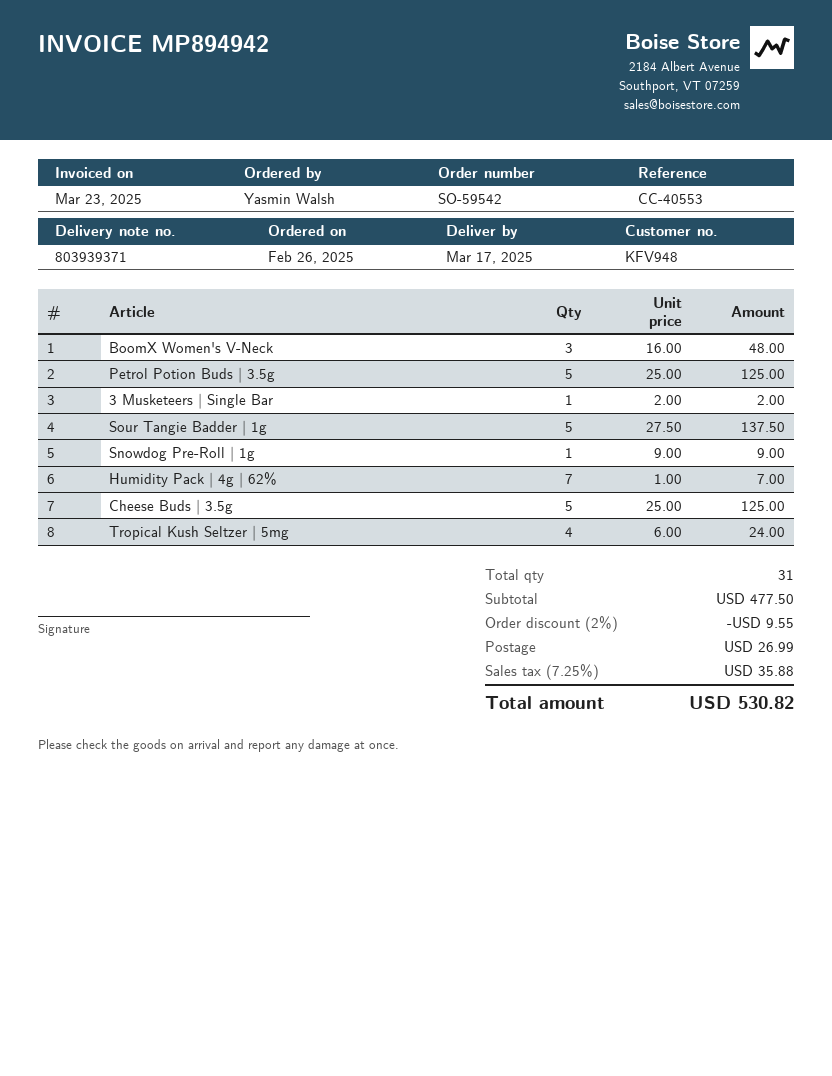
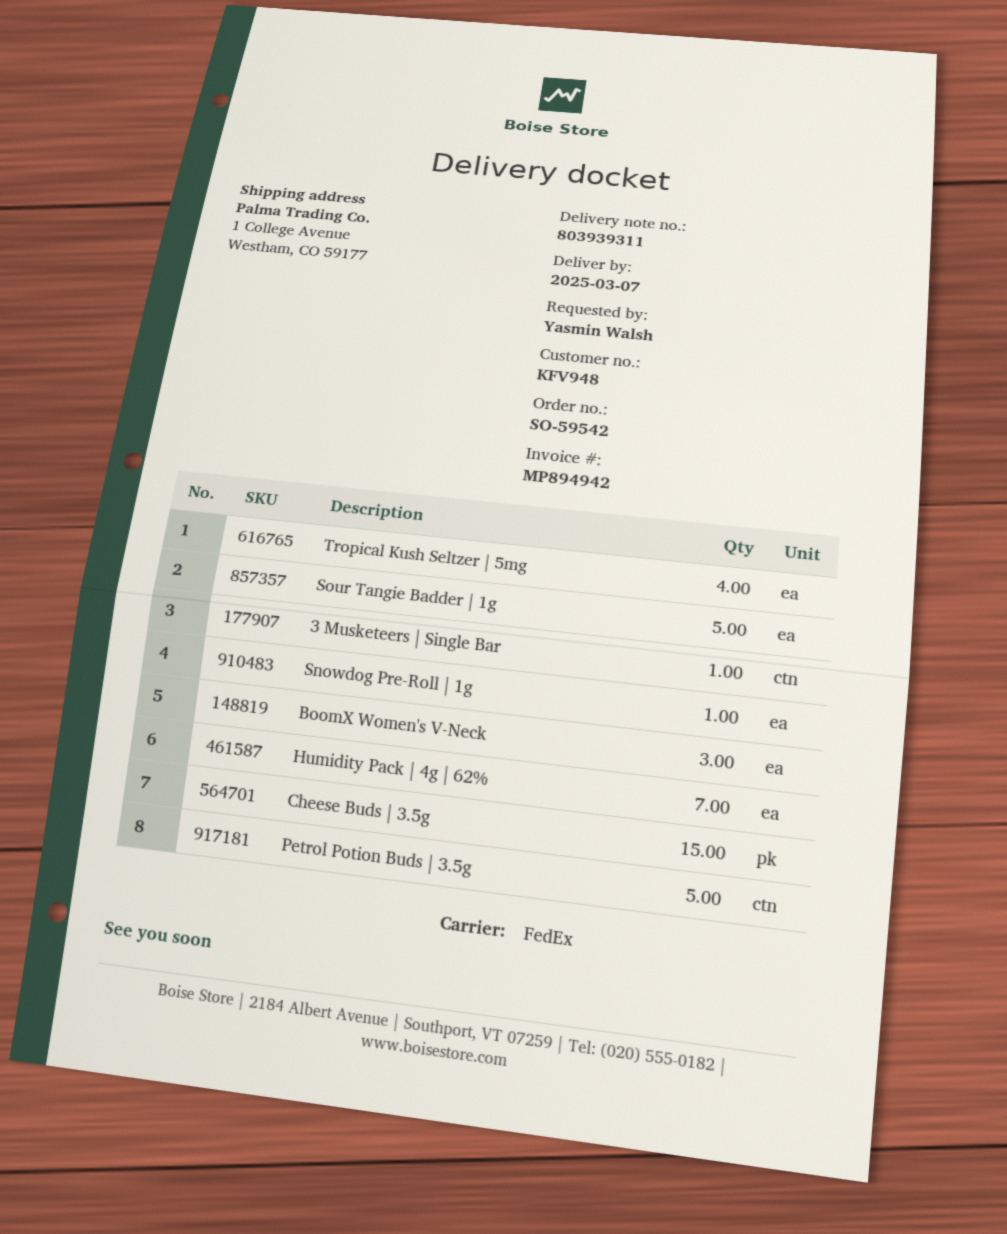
delivery note number: 803939371 -> 803939311
delivery date: 2025-03-17 -> 2025-03-07
Cheese Buds | 3.5g: 5 -> 15

